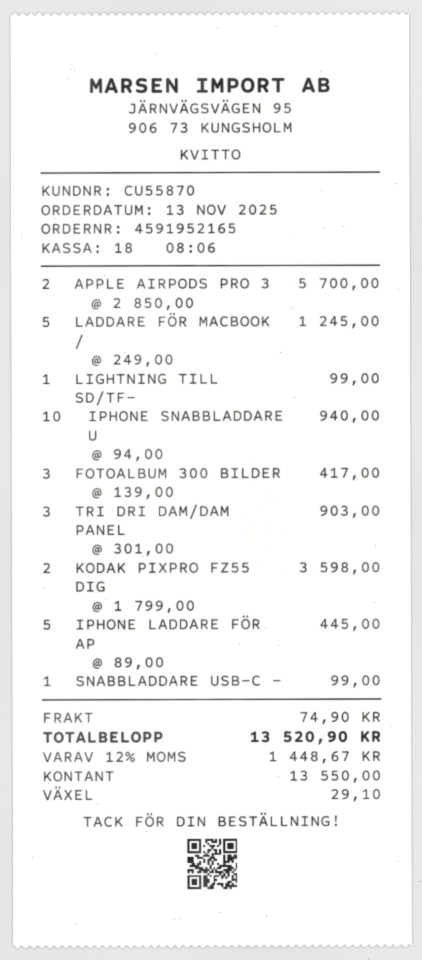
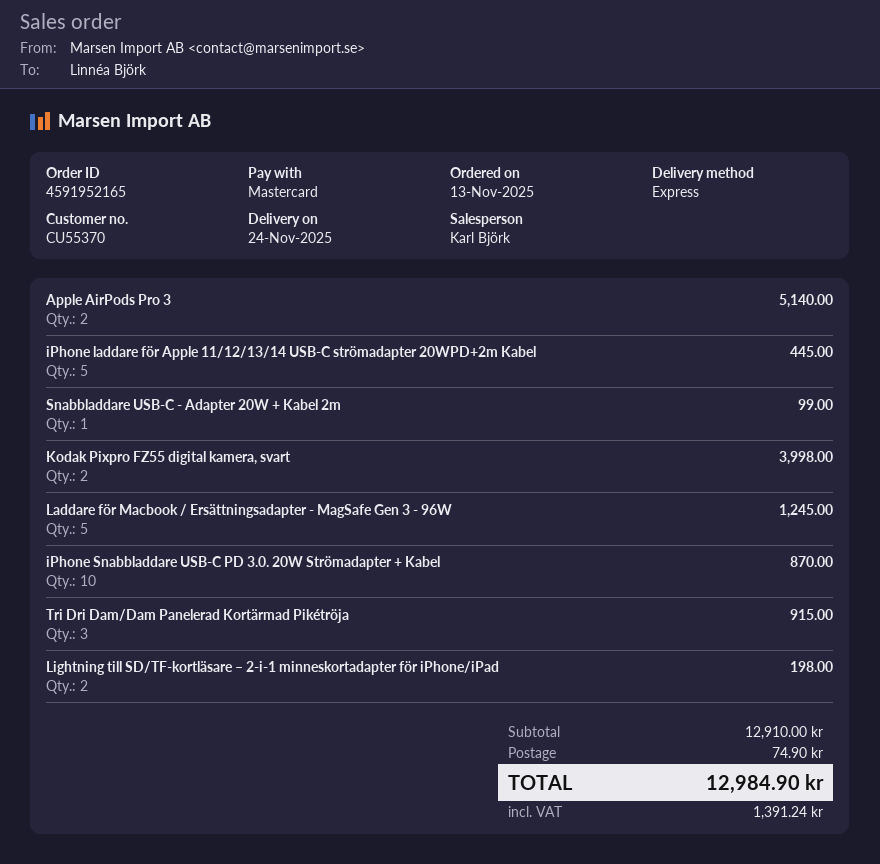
customer number: CU55870 -> CU55370
payment method: cash -> Mastercard
APPLE AIRPODS PRO 3: 2 for 5700.00 -> 2 for 5140.00
LIGHTNING TILL SD/TF-: 1 for 99.00 -> 2 for 198.00
IPHONE SNABBLADDARE U: 10 for 940.00 -> 10 for 870.00
FOTOALBUM 300 BILDER: 3 for 417.00 -> none
TRI DRI DAM/DAM PANEL: 3 for 903.00 -> 3 for 915.00
KODAK PIXPRO FZ55 DIG: 2 for 3598.00 -> 2 for 3998.00
tax: 1448.67 -> 1391.24
total: 13520.90 -> 12984.90

